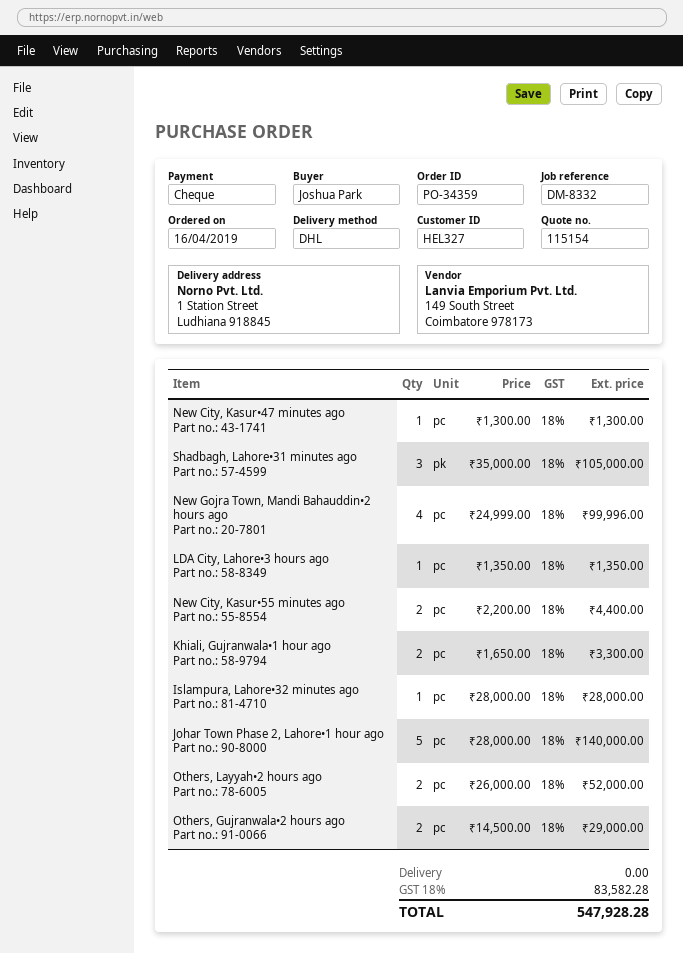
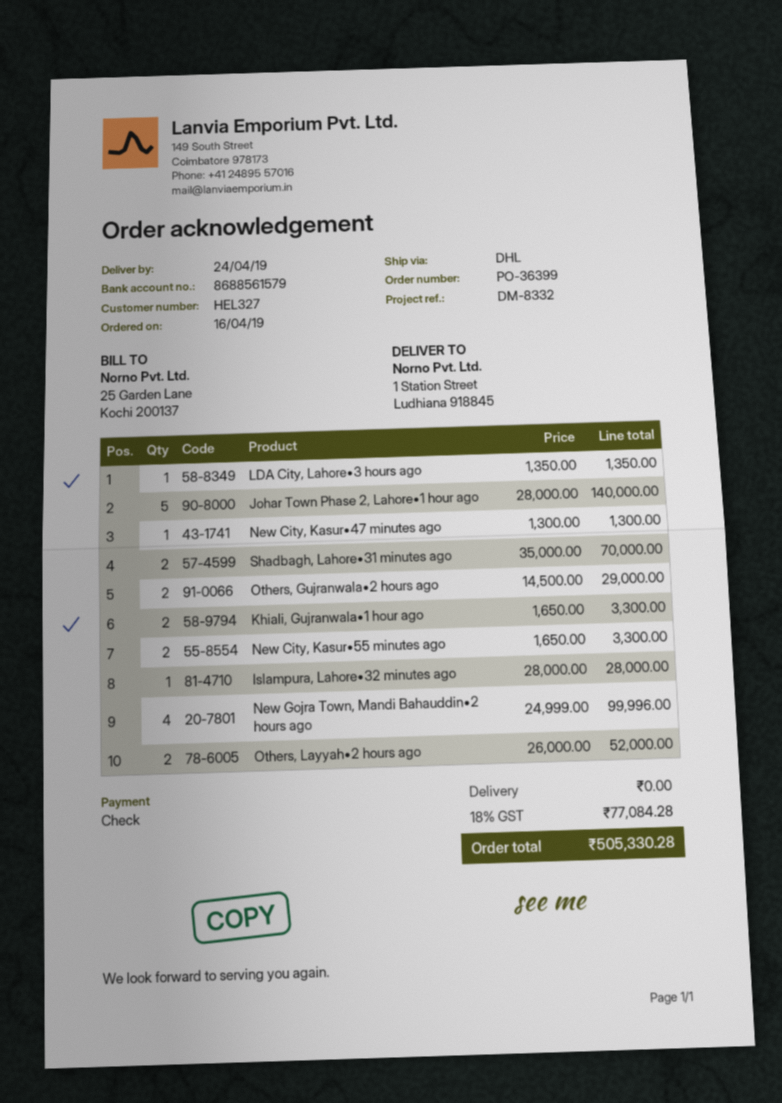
order number: PO-34359 -> PO-36399
Shadbagh, Lahore•31 minutes ago: 3 x 35000.00 = 105000.00 -> 2 x 35000.00 = 70000.00
New City, Kasur•55 minutes ago: 2 x 2200.00 = 4400.00 -> 2 x 1650.00 = 3300.00
tax: 18% = 83582.28 -> 18% = 77084.28
total: 547928.28 -> 505330.28

